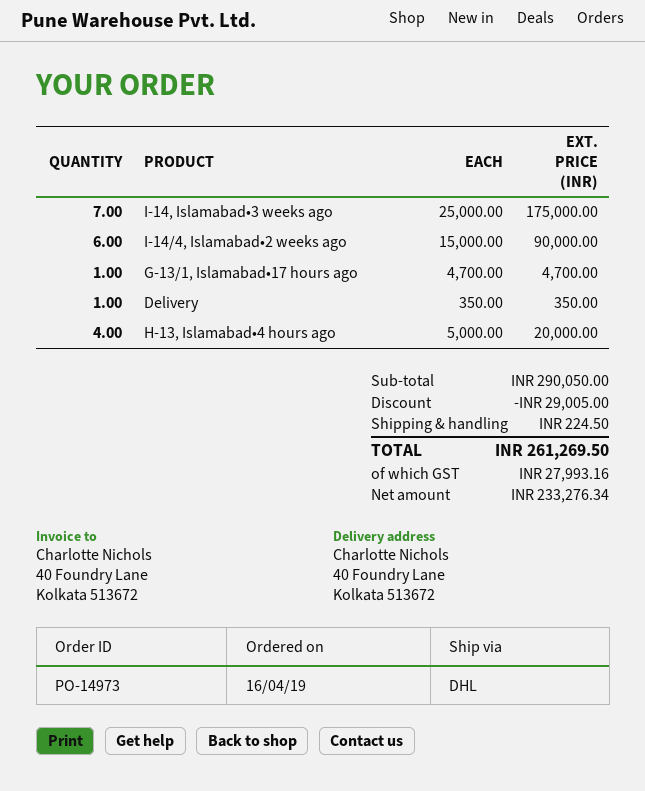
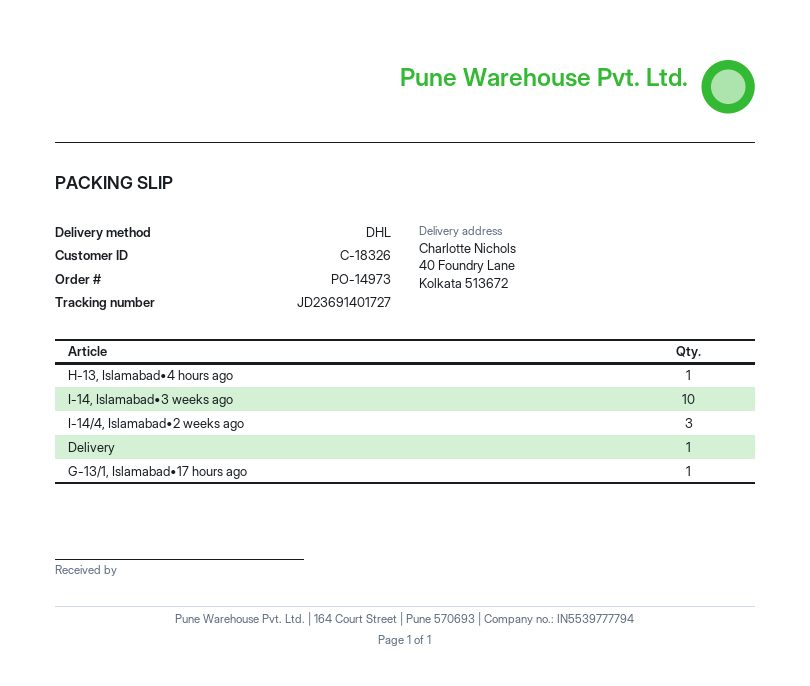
I-14, Islamabad•3 weeks ago: 7 -> 10
I-14/4, Islamabad•2 weeks ago: 6 -> 3
H-13, Islamabad•4 hours ago: 4 -> 1

